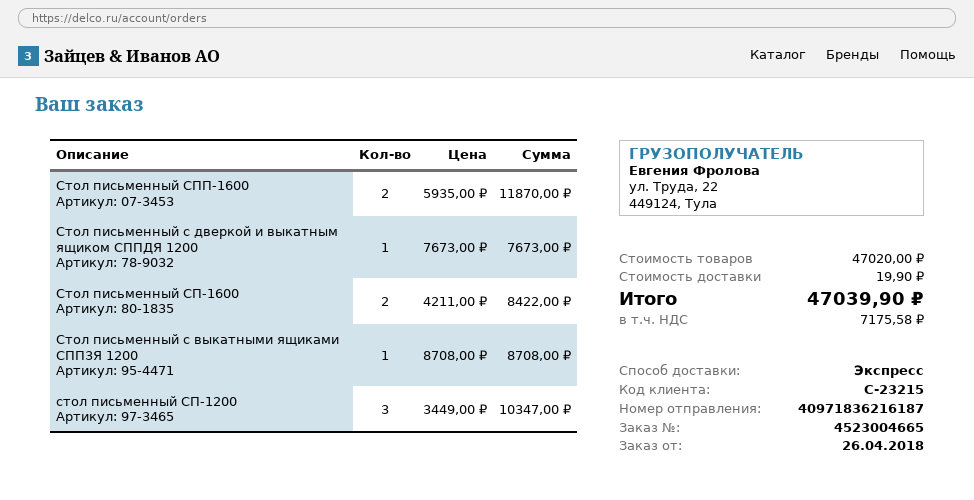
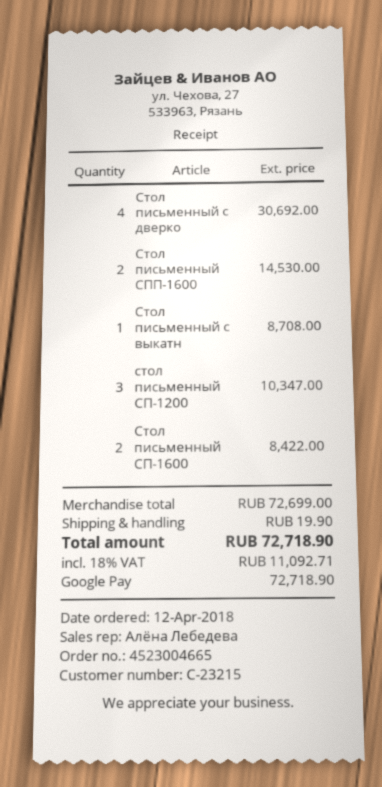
order date: 2018-04-26 -> 2018-04-12
Стол письменный СПП-1600: 2 for 11870.00 -> 2 for 14530.00
Стол письменный с дверкой и выкатным ящиком СППДЯ 1200: 1 for 7673.00 -> 4 for 30692.00
subtotal: 47020.00 -> 72699.00
tax: 7175.58 -> 11092.71
total: 47039.90 -> 72718.90

